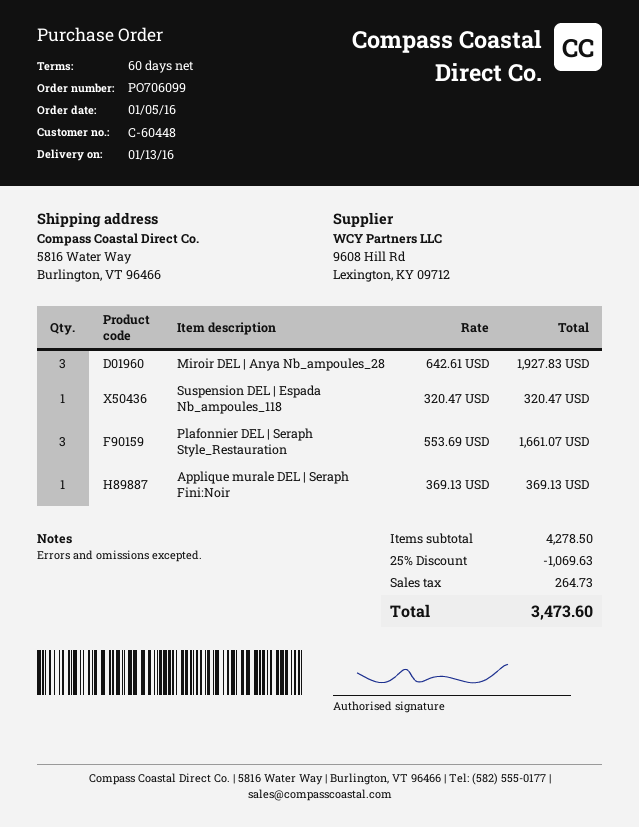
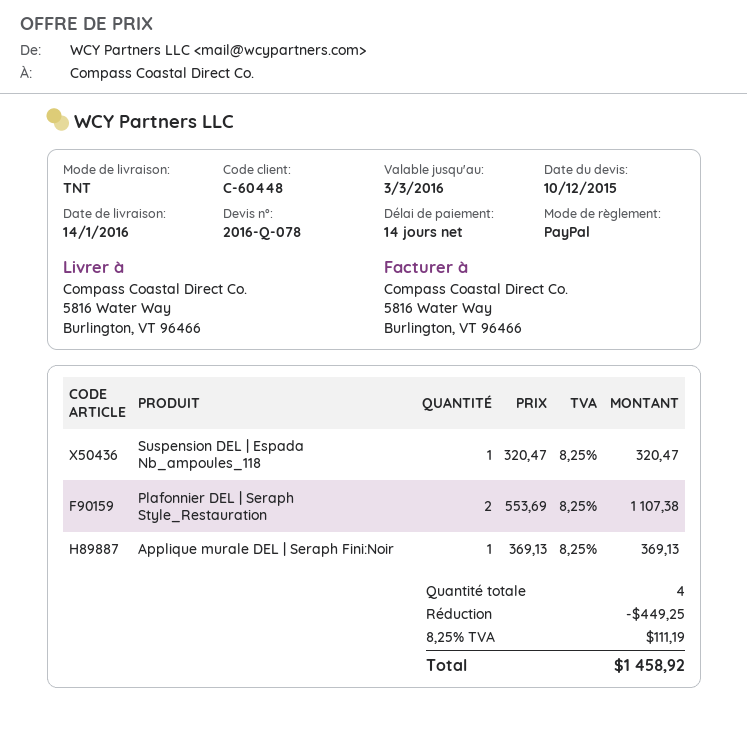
delivery date: 2016-01-13 -> 2016-01-14
payment terms: 60 days -> 14 days
Miroir DEL | Anya Nb_ampoules_28: 3 x 642.61 = 1927.83 -> none
Plafonnier DEL | Seraph Style_Restauration: 3 x 553.69 = 1661.07 -> 2 x 553.69 = 1107.38
discount: 1069.63 -> 449.25
tax: 264.73 -> 111.19
total: 3473.60 -> 1458.92

